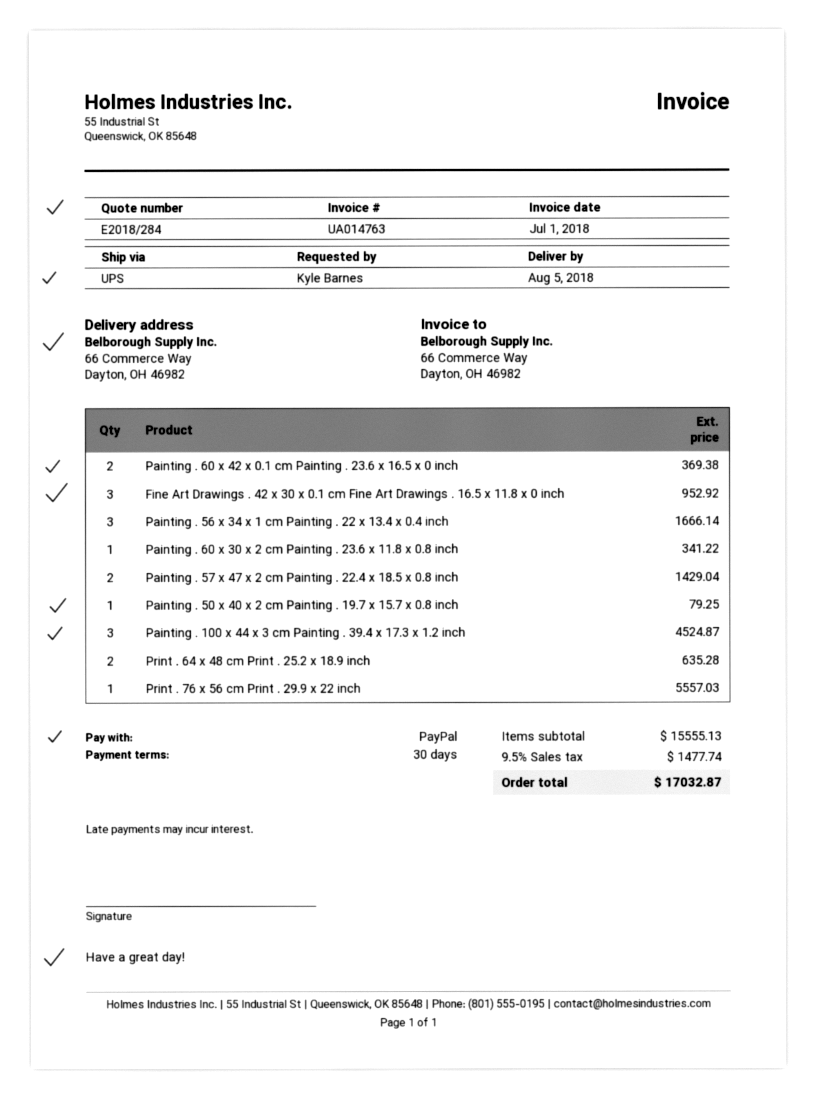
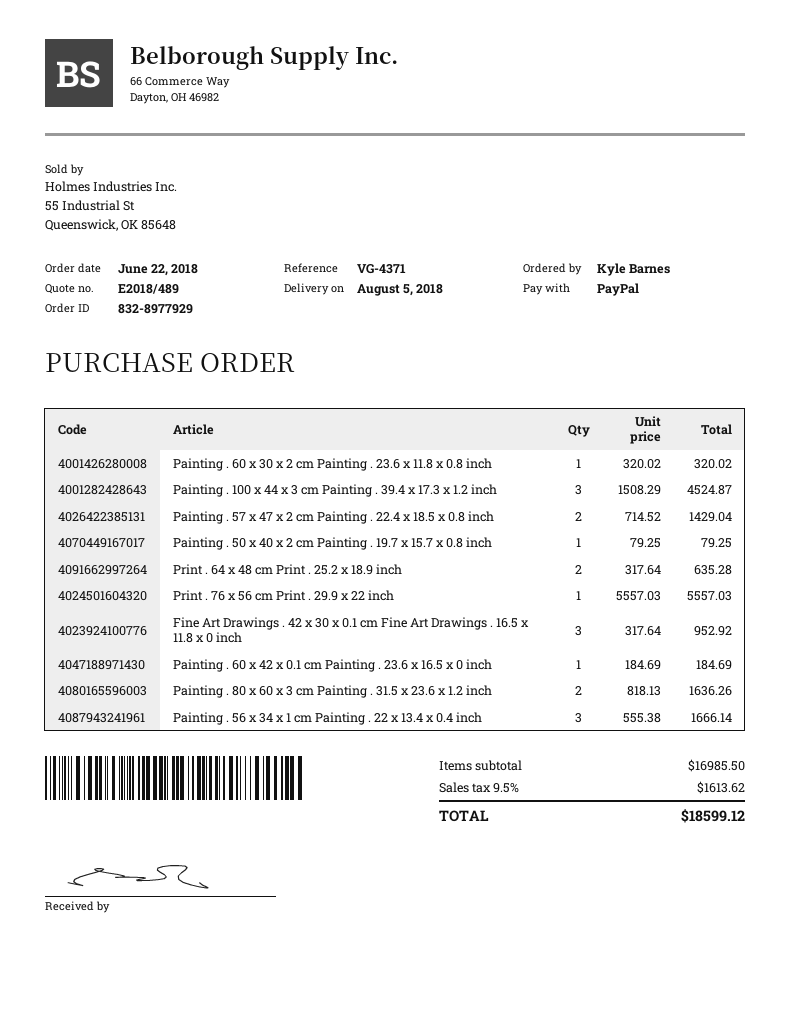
quote number: E2018/284 -> E2018/489
Painting . 60 x 42 x 0.1 cm Painting . 23.6 x 16.5 x 0 inch: 2 for 369.38 -> 1 for 184.69
Painting . 60 x 30 x 2 cm Painting . 23.6 x 11.8 x 0.8 inch: 1 for 341.22 -> 1 for 320.02
Painting . 80 x 60 x 3 cm Painting . 31.5 x 23.6 x 1.2 inch: none -> 2 for 1636.26
subtotal: 15555.13 -> 16985.50
tax: 9.5% = 1477.74 -> 9.5% = 1613.62
total: 17032.87 -> 18599.12

